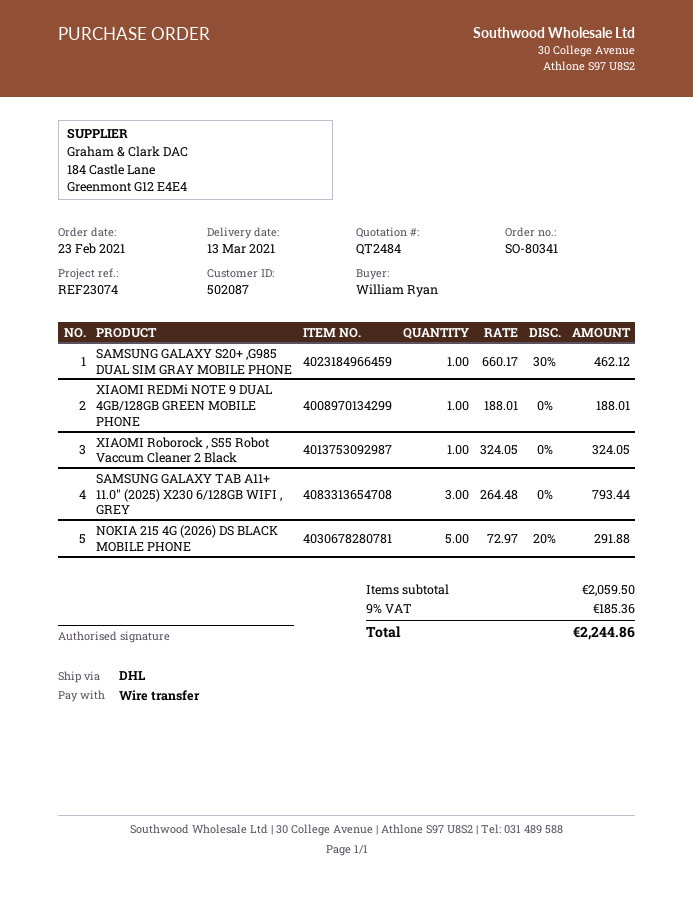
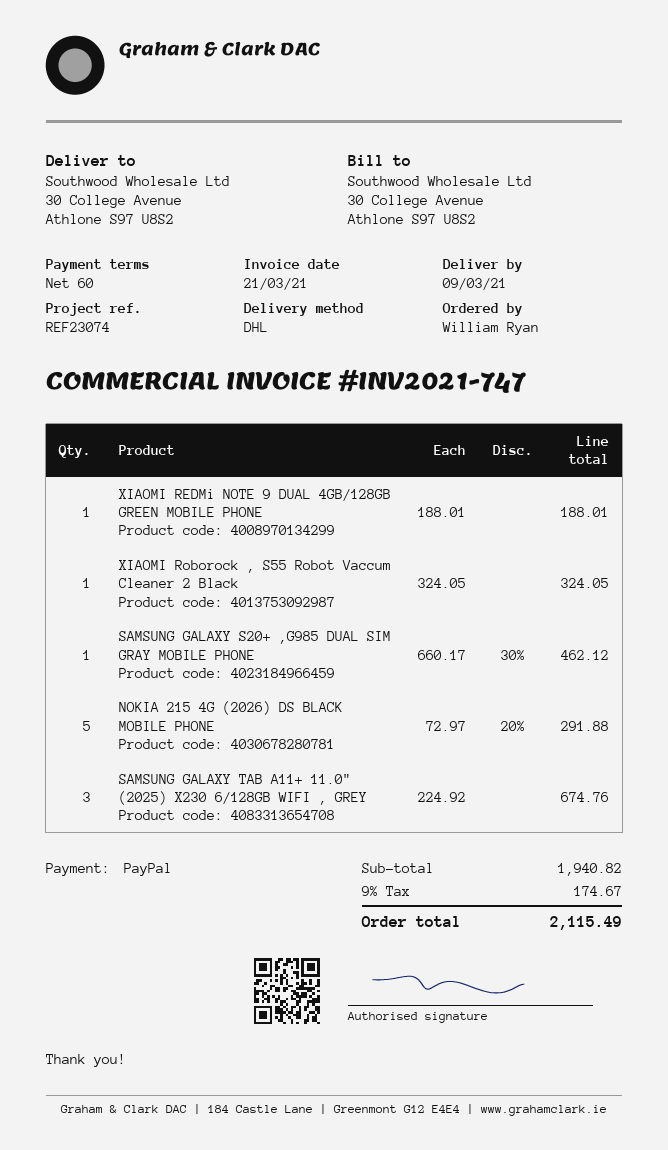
delivery date: 2021-03-13 -> 2021-03-09
payment method: bank transfer -> PayPal
SAMSUNG GALAXY TAB A11+ 11.0" (2025) X230 6/128GB WIFI , GREY: 3 x 264.48 = 793.44 -> 3 x 224.92 = 674.76
subtotal: 2059.50 -> 1940.82
tax: 9% = 185.36 -> 9% = 174.67
total: 2244.86 -> 2115.49

